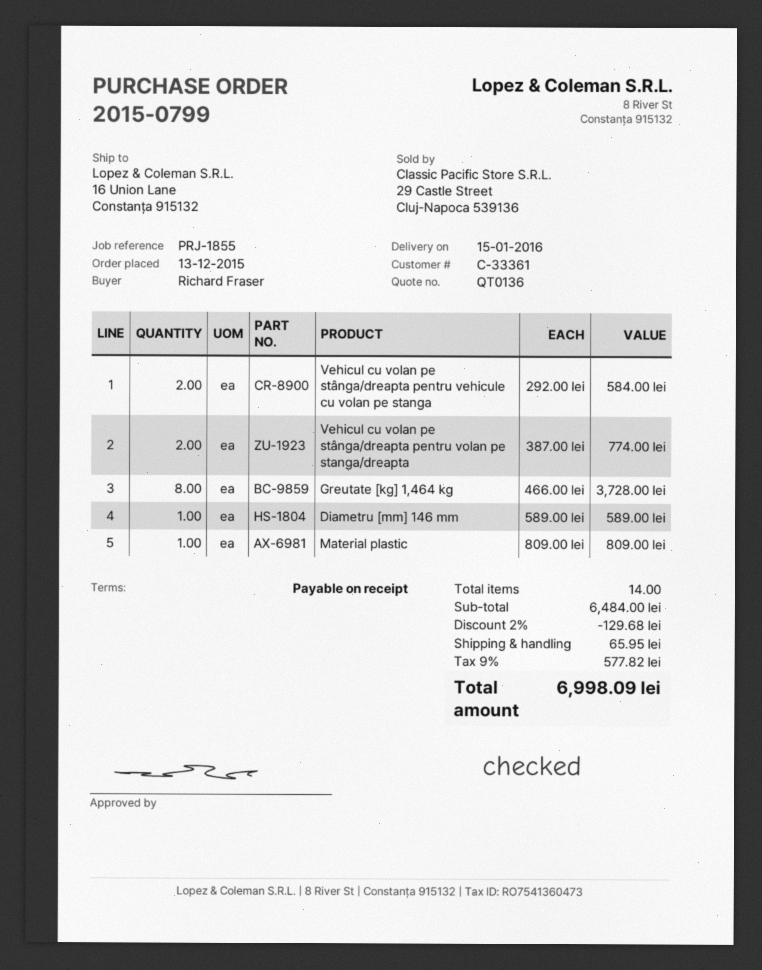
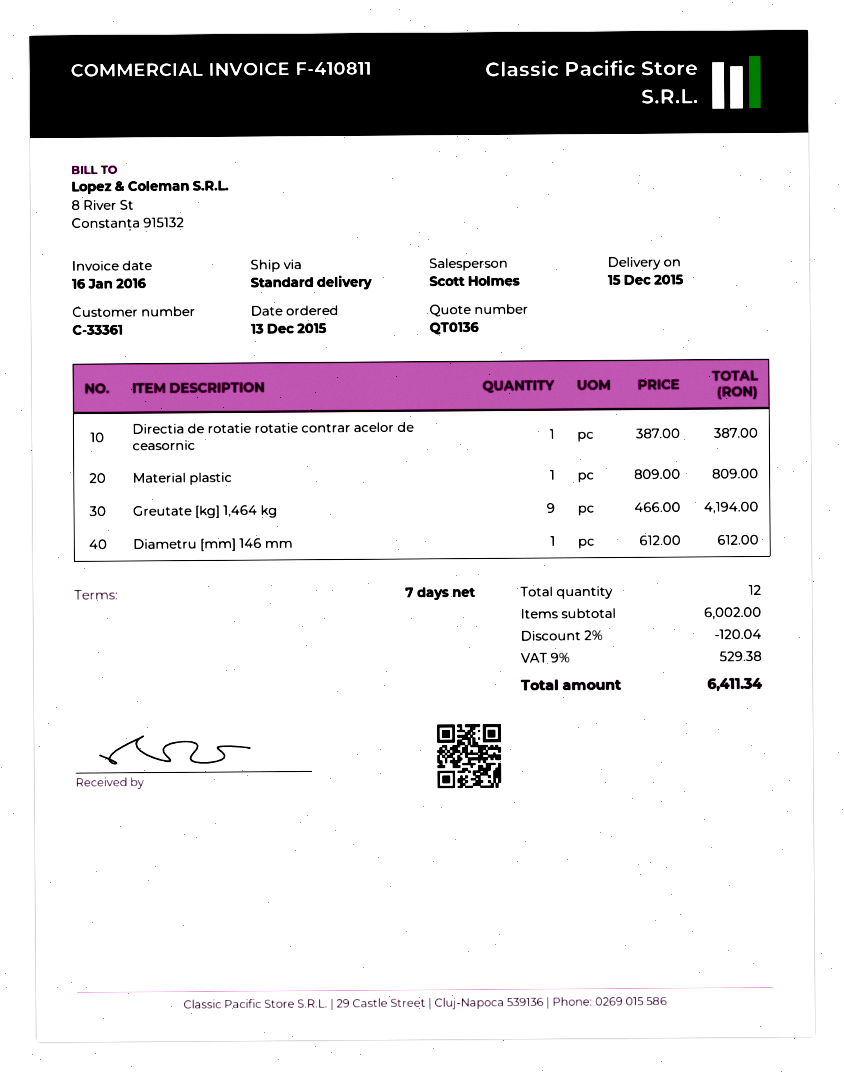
delivery date: 2016-01-15 -> 2015-12-15
payment terms: on receipt -> 7 days
Vehicul cu volan pe stânga/dreapta pentru vehicule cu volan pe stanga: 2 x 292.00 = 584.00 -> none
Vehicul cu volan pe stânga/dreapta pentru volan pe stanga/dreapta: 2 x 387.00 = 774.00 -> none
Greutate [kg] 1,464 kg: 8 x 466.00 = 3728.00 -> 9 x 466.00 = 4194.00
Diametru [mm] 146 mm: 1 x 589.00 = 589.00 -> 1 x 612.00 = 612.00
Directia de rotatie rotatie contrar acelor de ceasornic: none -> 1 x 387.00 = 387.00
total quantity: 14 -> 12
subtotal: 6484.00 -> 6002.00
discount: 2% = 129.68 -> 2% = 120.04
shipping: 65.95 -> none
tax: 9% = 577.82 -> 9% = 529.38
total: 6998.09 -> 6411.34

